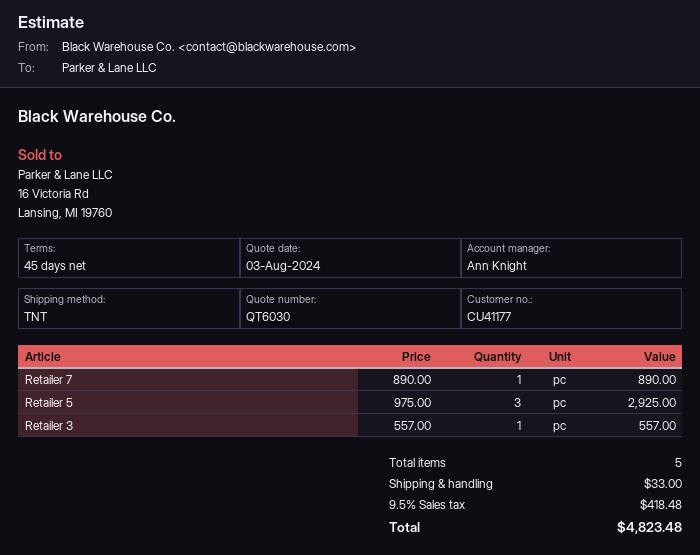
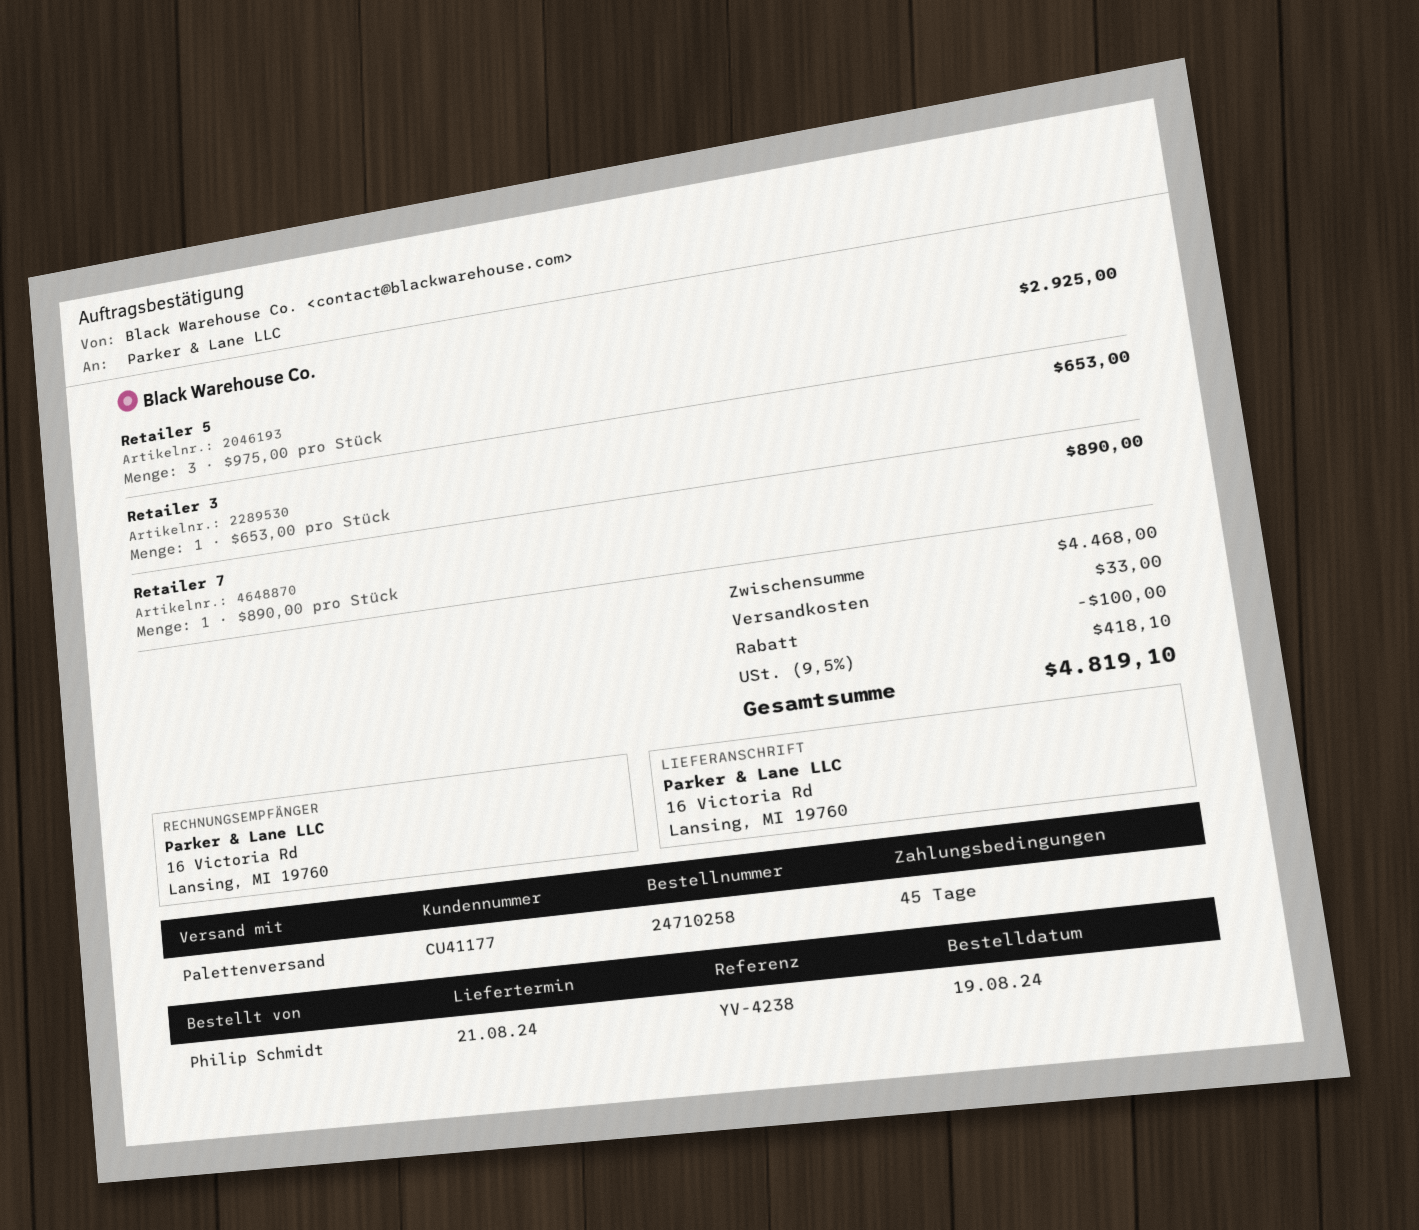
shipping method: TNT -> pallet freight
Retailer 3: 1 x 557.00 = 557.00 -> 1 x 653.00 = 653.00
discount: none -> 100.00
tax: 9.5% = 418.48 -> 9.5% = 418.10
total: 4823.48 -> 4819.10

